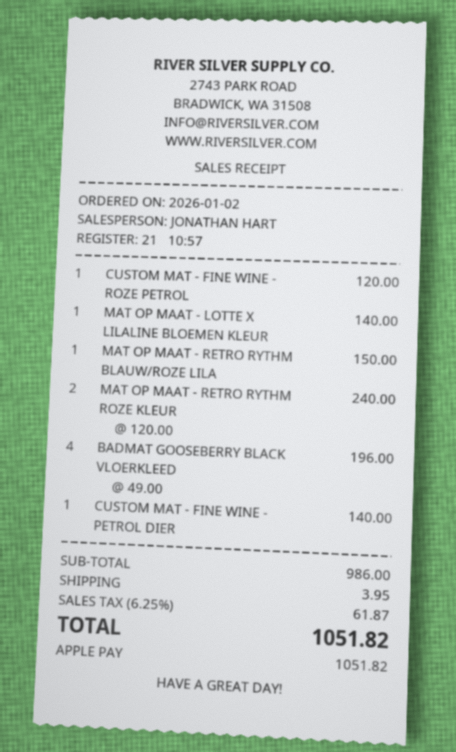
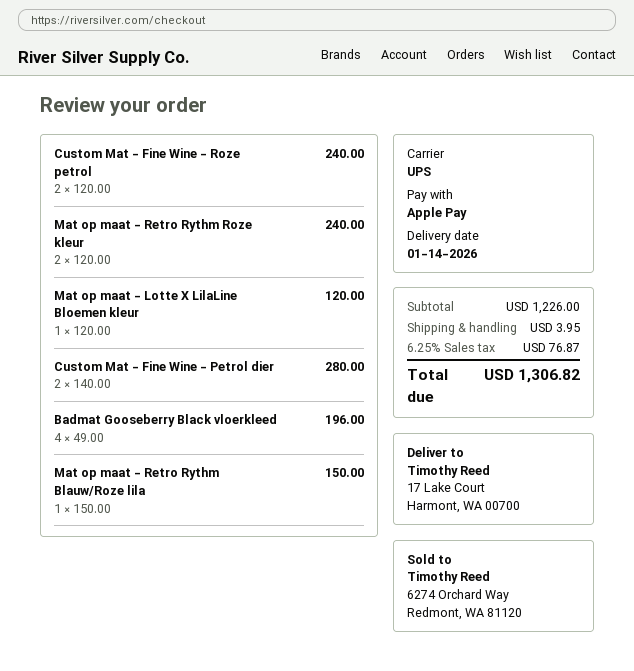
CUSTOM MAT - FINE WINE - ROZE PETROL: 1 x 120.00 = 120.00 -> 2 x 120.00 = 240.00
MAT OP MAAT - LOTTE X LILALINE BLOEMEN KLEUR: 1 x 140.00 = 140.00 -> 1 x 120.00 = 120.00
CUSTOM MAT - FINE WINE - PETROL DIER: 1 x 140.00 = 140.00 -> 2 x 140.00 = 280.00
subtotal: 986.00 -> 1226.00
tax: 6.25% = 61.87 -> 6.25% = 76.87
total: 1051.82 -> 1306.82

